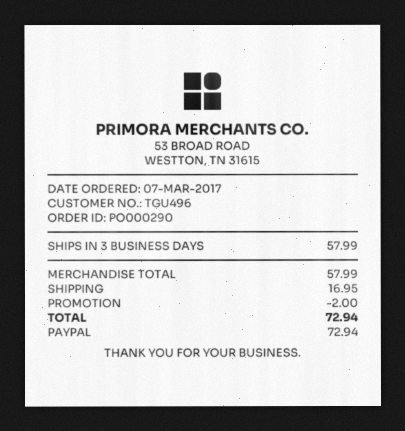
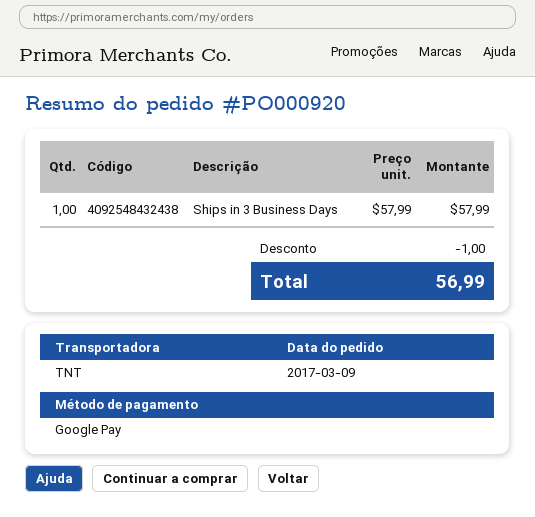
order number: PO000290 -> PO000920
order date: 2017-03-07 -> 2017-03-09
payment method: PayPal -> Google Pay
discount: 2.00 -> 1.00
shipping: 16.95 -> none
total: 72.94 -> 56.99

